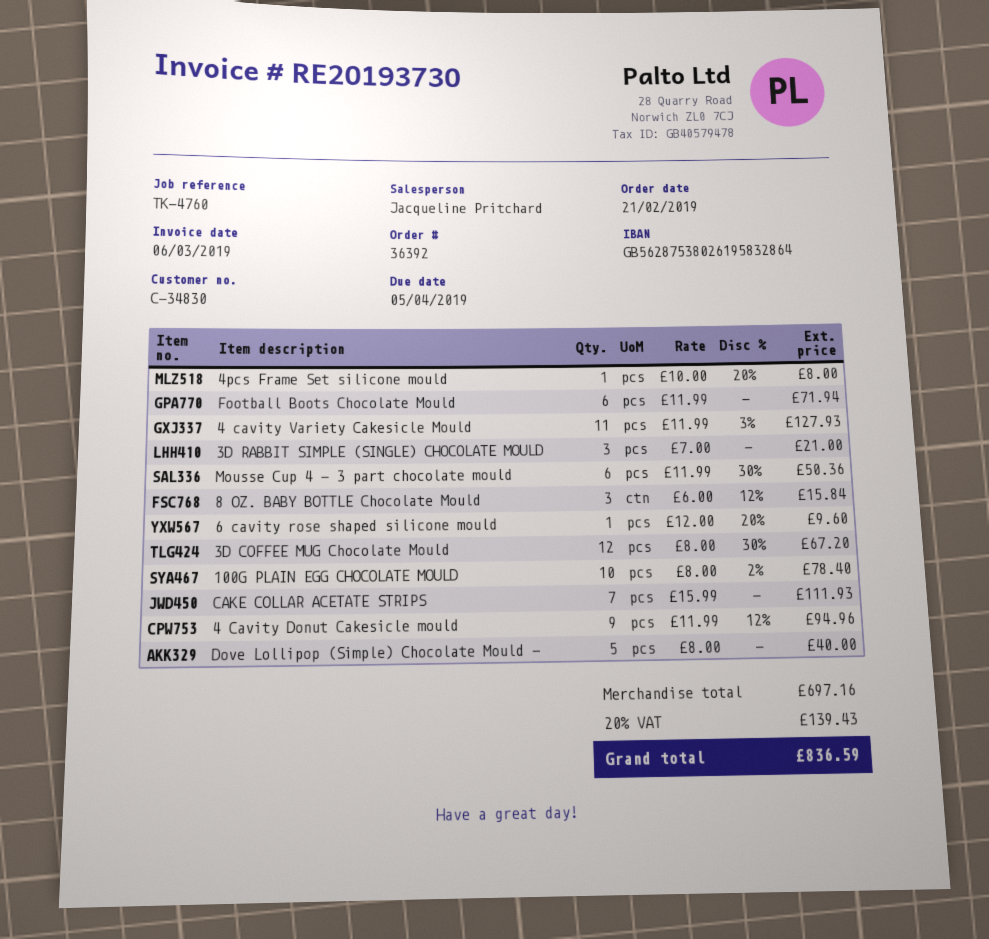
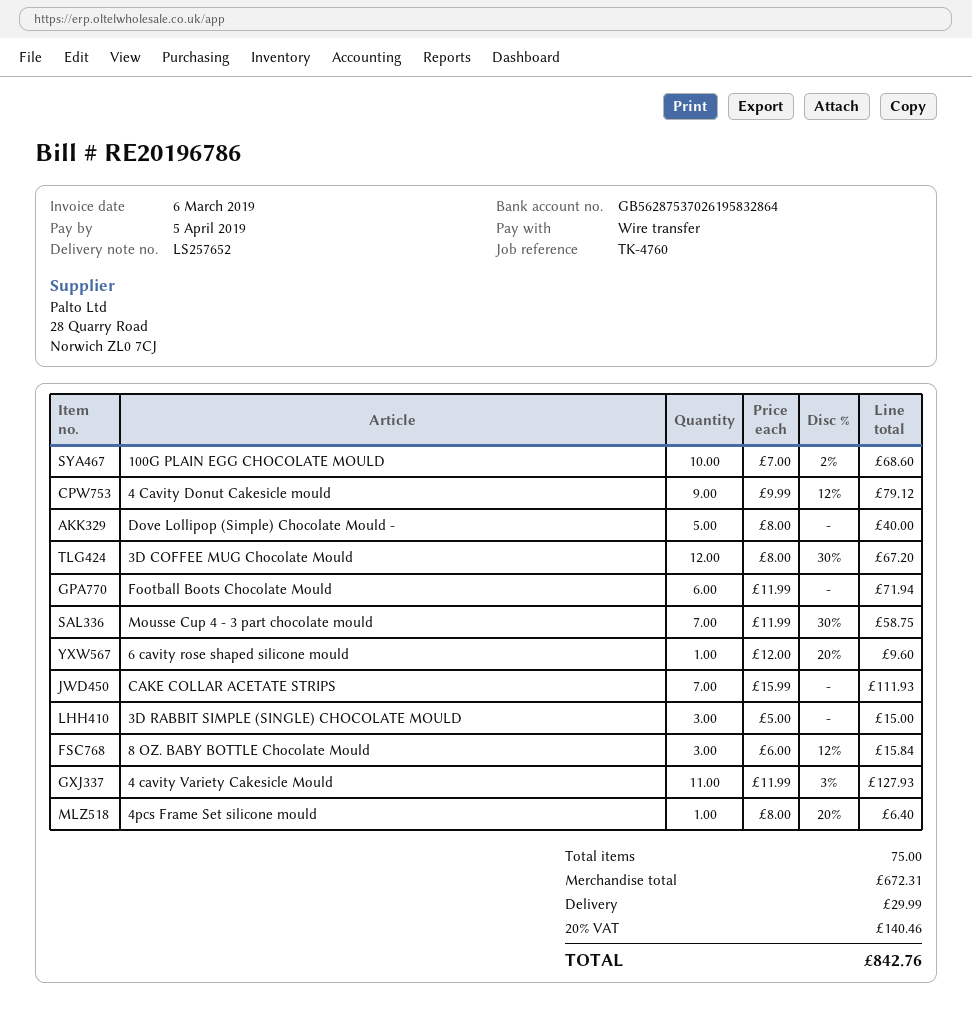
invoice number: RE20193730 -> RE20196786
bank account: GB56287538026195832864 -> GB56287537026195832864
4pcs Frame Set silicone mould: 1 x 10.00 - 20% = 8.00 -> 1 x 8.00 - 20% = 6.40
3D RABBIT SIMPLE (SINGLE) CHOCOLATE MOULD: 3 x 7.00 = 21.00 -> 3 x 5.00 = 15.00
Mousse Cup 4 - 3 part chocolate mould: 6 x 11.99 - 30% = 50.36 -> 7 x 11.99 - 30% = 58.75
100G PLAIN EGG CHOCOLATE MOULD: 10 x 8.00 - 2% = 78.40 -> 10 x 7.00 - 2% = 68.60
4 Cavity Donut Cakesicle mould: 9 x 11.99 - 12% = 94.96 -> 9 x 9.99 - 12% = 79.12
subtotal: 697.16 -> 672.31
shipping: none -> 29.99
tax: 20% = 139.43 -> 20% = 140.46
total: 836.59 -> 842.76

